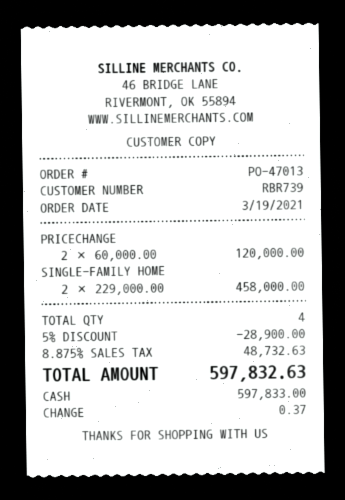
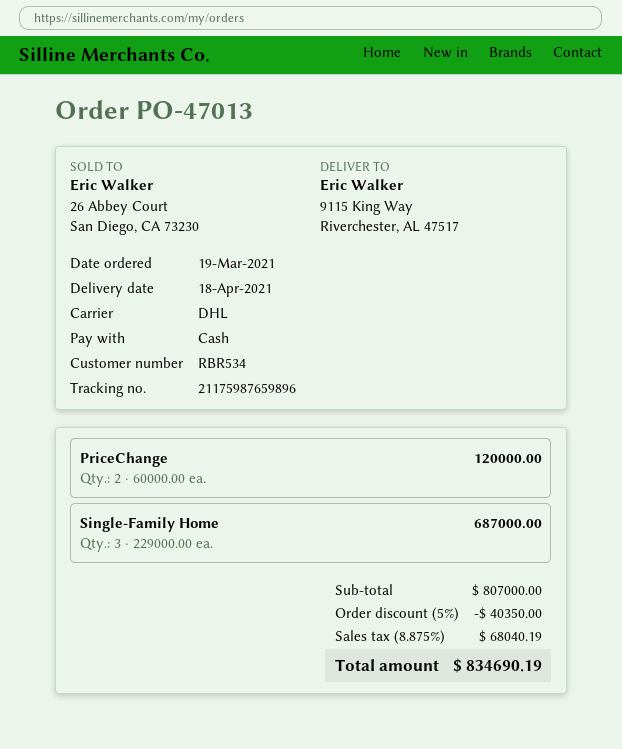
customer number: RBR739 -> RBR534
SINGLE-FAMILY HOME: 2 x 229000.00 = 458000.00 -> 3 x 229000.00 = 687000.00
discount: 5% = 28900.00 -> 5% = 40350.00
tax: 8.875% = 48732.63 -> 8.875% = 68040.19
total: 597832.63 -> 834690.19

